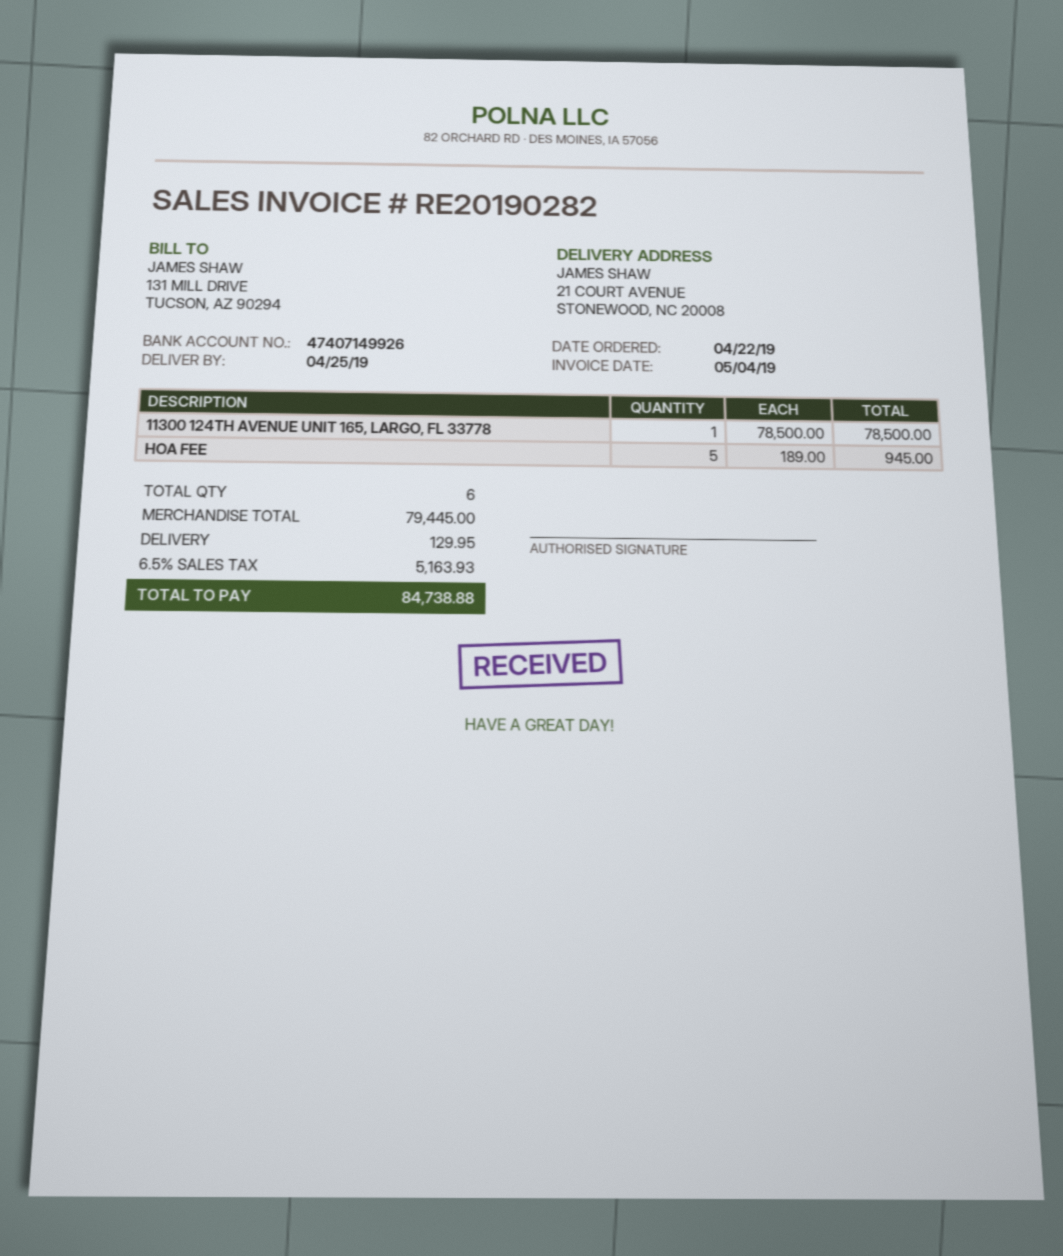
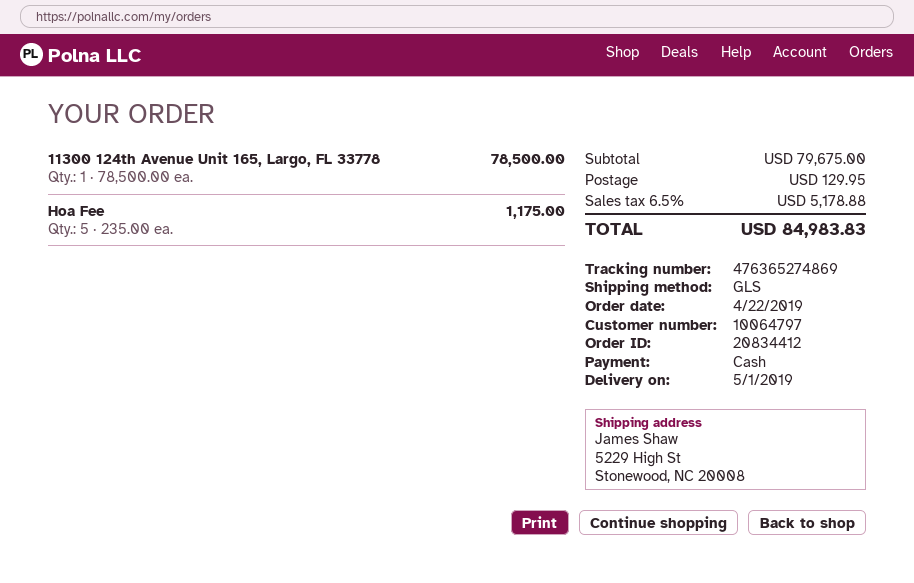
delivery date: 2019-04-25 -> 2019-05-01
ship to: 21 COURT AVENUE, STONEWOOD, NC 20008 -> 5229 High St, Stonewood, NC 20008
HOA FEE: 5 x 189.00 = 945.00 -> 5 x 235.00 = 1175.00
subtotal: 79445.00 -> 79675.00
tax: 6.5% = 5163.93 -> 6.5% = 5178.88
total: 84738.88 -> 84983.83

